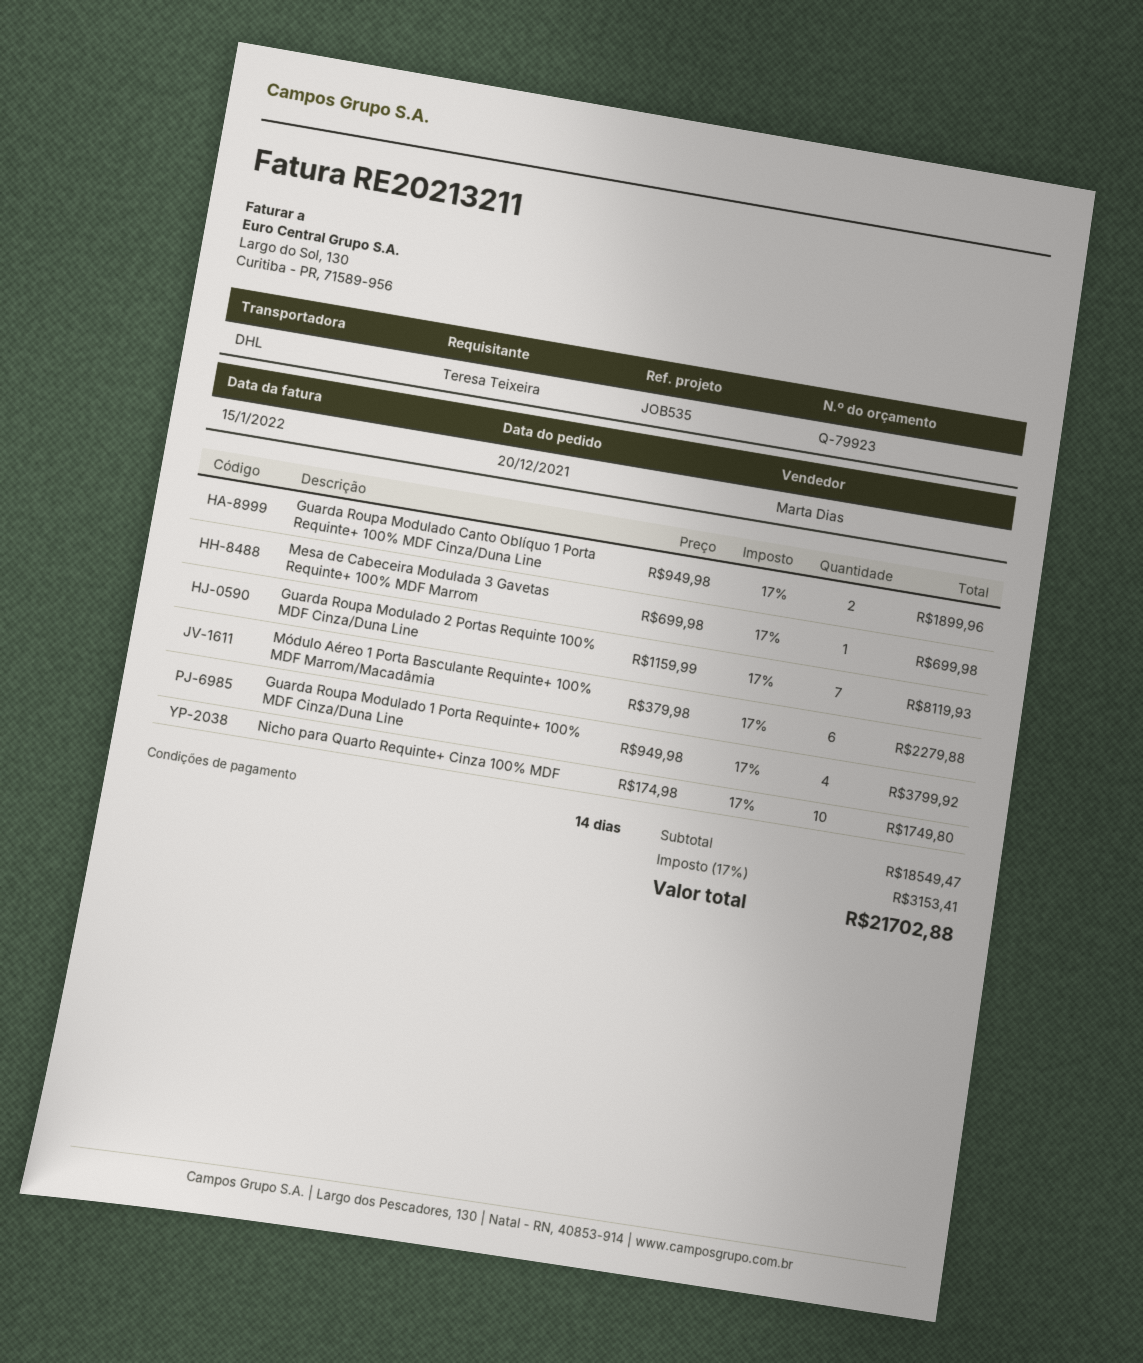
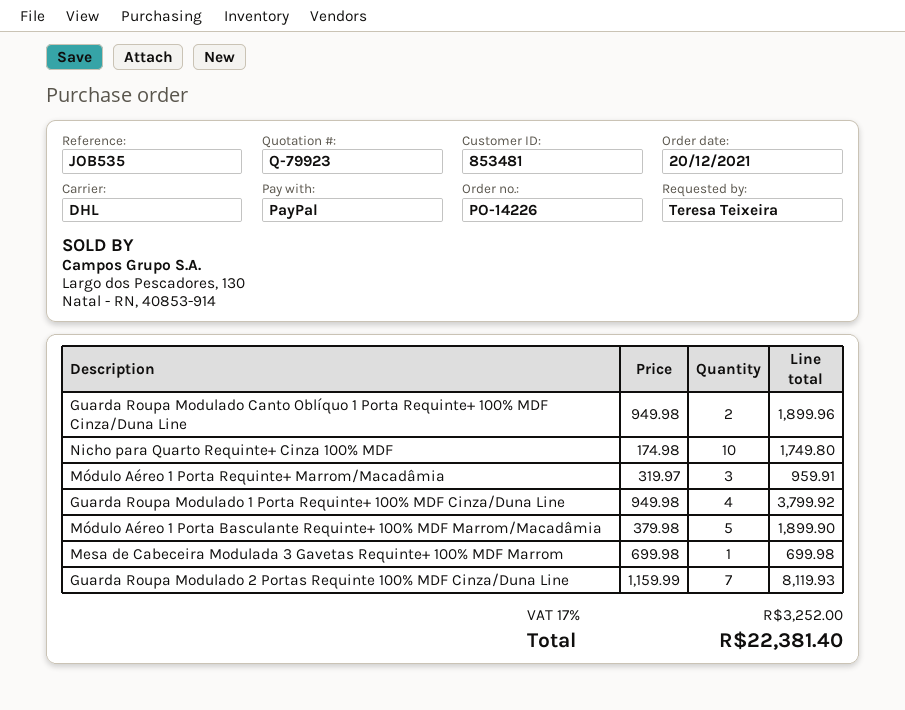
Módulo Aéreo 1 Porta Basculante Requinte+ 100% MDF Marrom/Macadâmia: 6 x 379.98 = 2279.88 -> 5 x 379.98 = 1899.90
Módulo Aéreo 1 Porta Requinte+ Marrom/Macadâmia: none -> 3 x 319.97 = 959.91
tax: 17% = 3153.41 -> 17% = 3252.00
total: 21702.88 -> 22381.40

